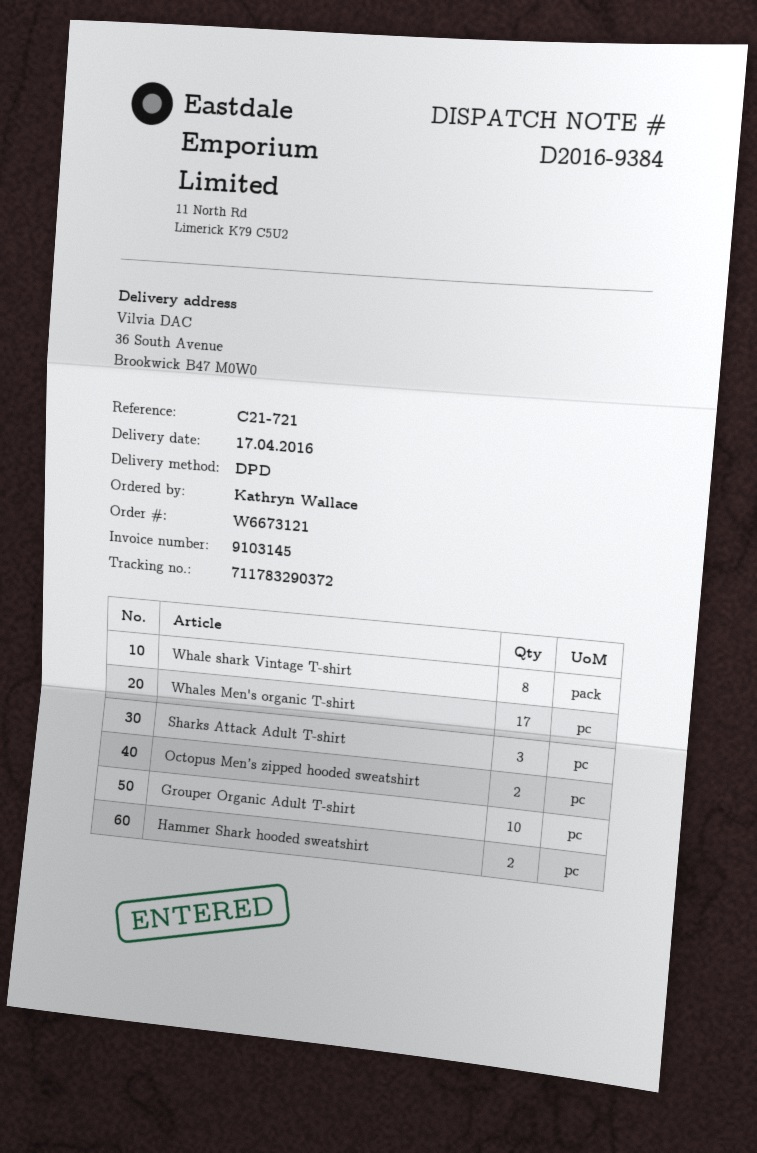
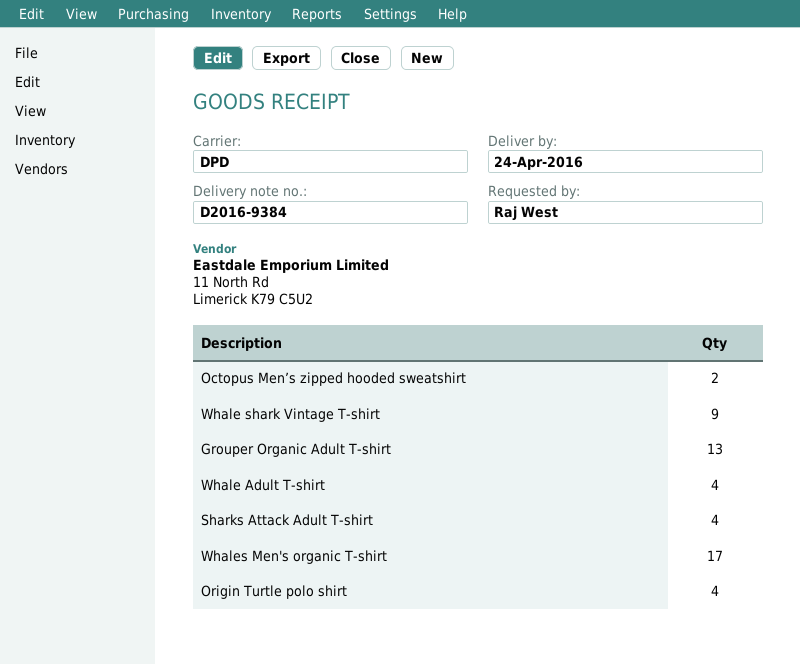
delivery date: 2016-04-17 -> 2016-04-24
ordered by: Kathryn Wallace -> Raj West
Whale shark Vintage T-shirt: 8 -> 9
Sharks Attack Adult T-shirt: 3 -> 4
Grouper Organic Adult T-shirt: 10 -> 13
Hammer Shark hooded sweatshirt: 2 -> none
Whale Adult T-shirt: none -> 4
Origin Turtle polo shirt: none -> 4

